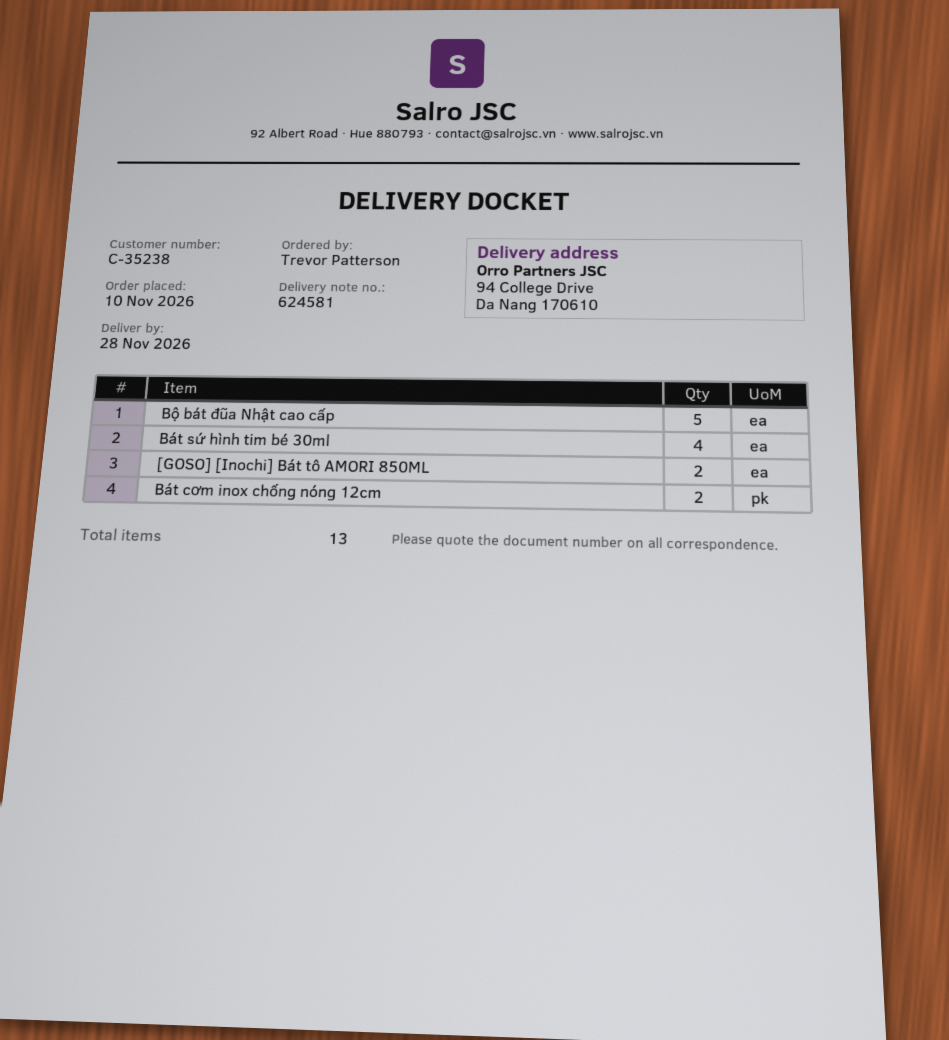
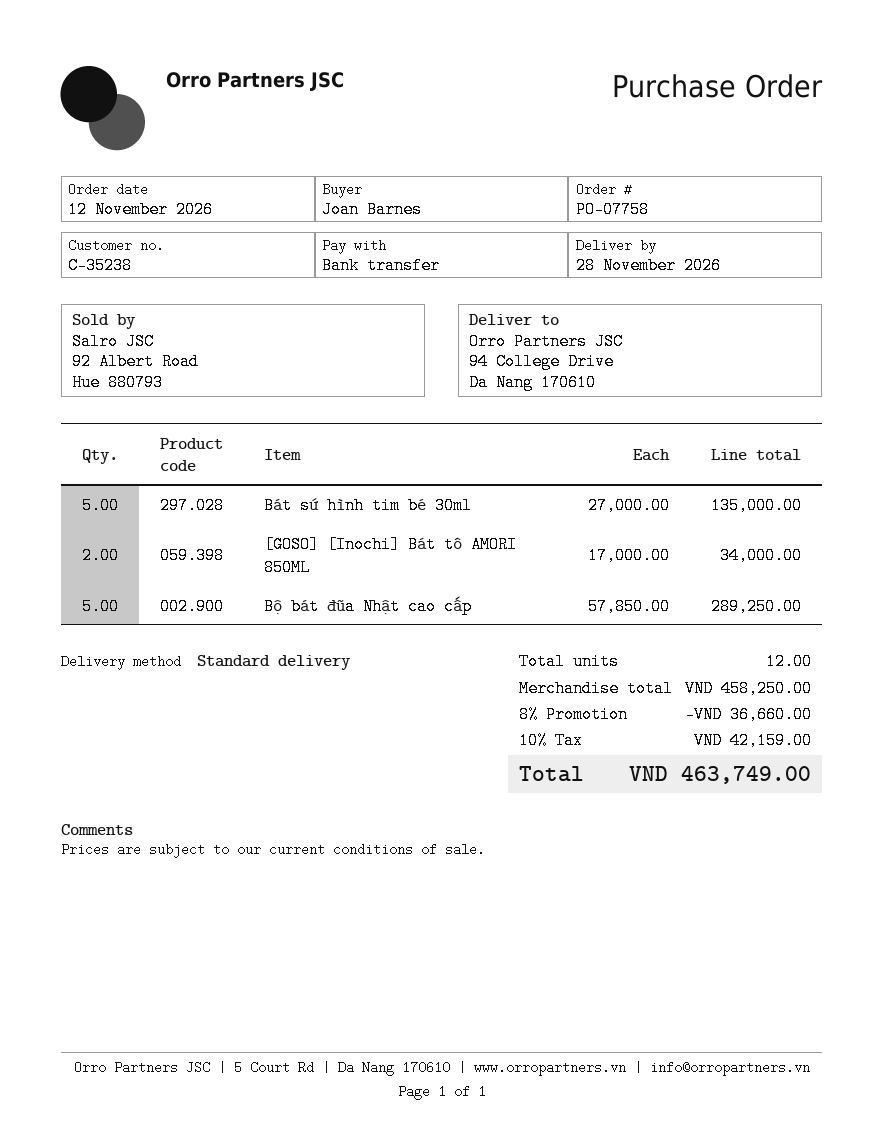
order date: 2026-11-10 -> 2026-11-12
ordered by: Trevor Patterson -> Joan Barnes
Bát sứ hình tim bé 30ml: 4 -> 5
Bát cơm inox chống nóng 12cm: 2 -> none
total quantity: 13 -> 12

